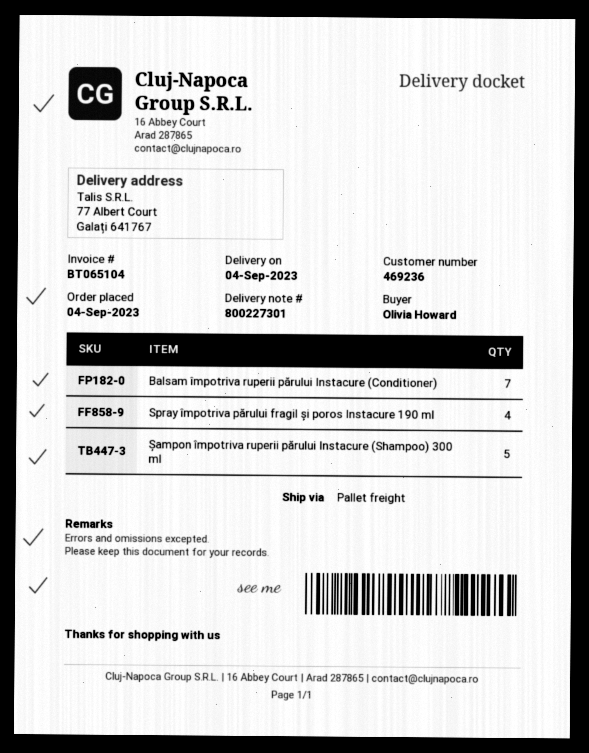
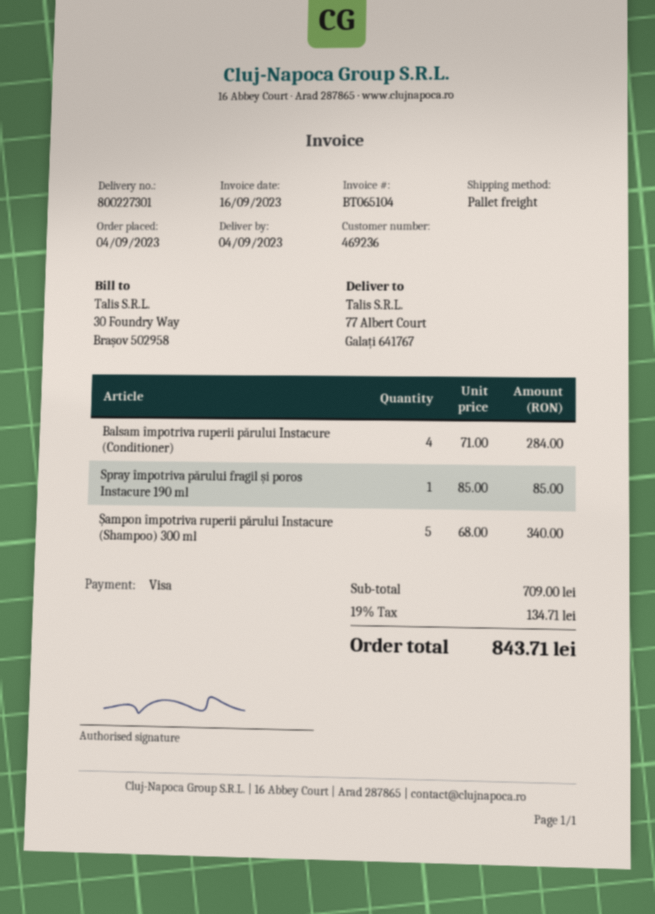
Balsam împotriva ruperii părului Instacure (Conditioner): 7 -> 4
Spray împotriva părului fragil și poros Instacure 190 ml: 4 -> 1

